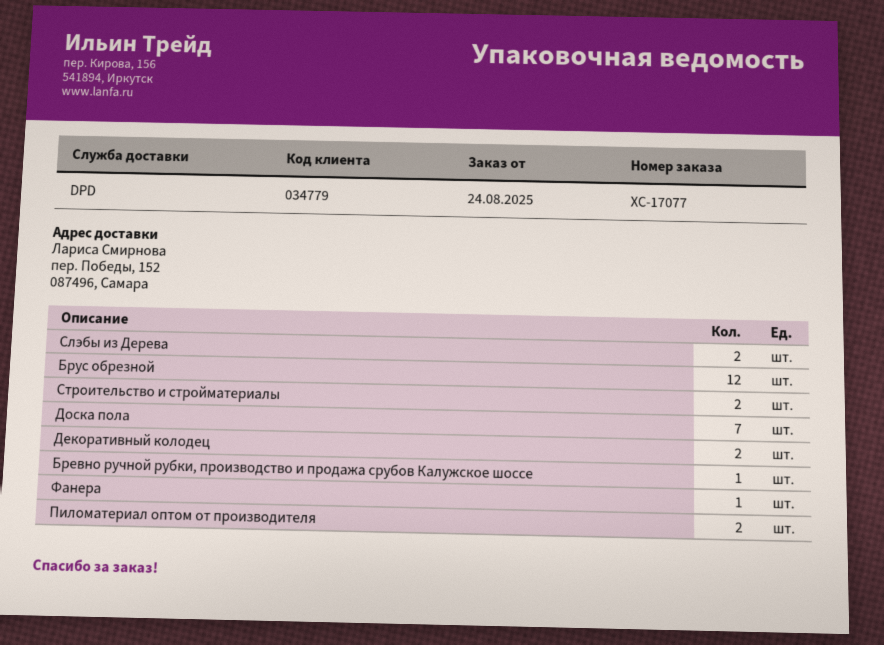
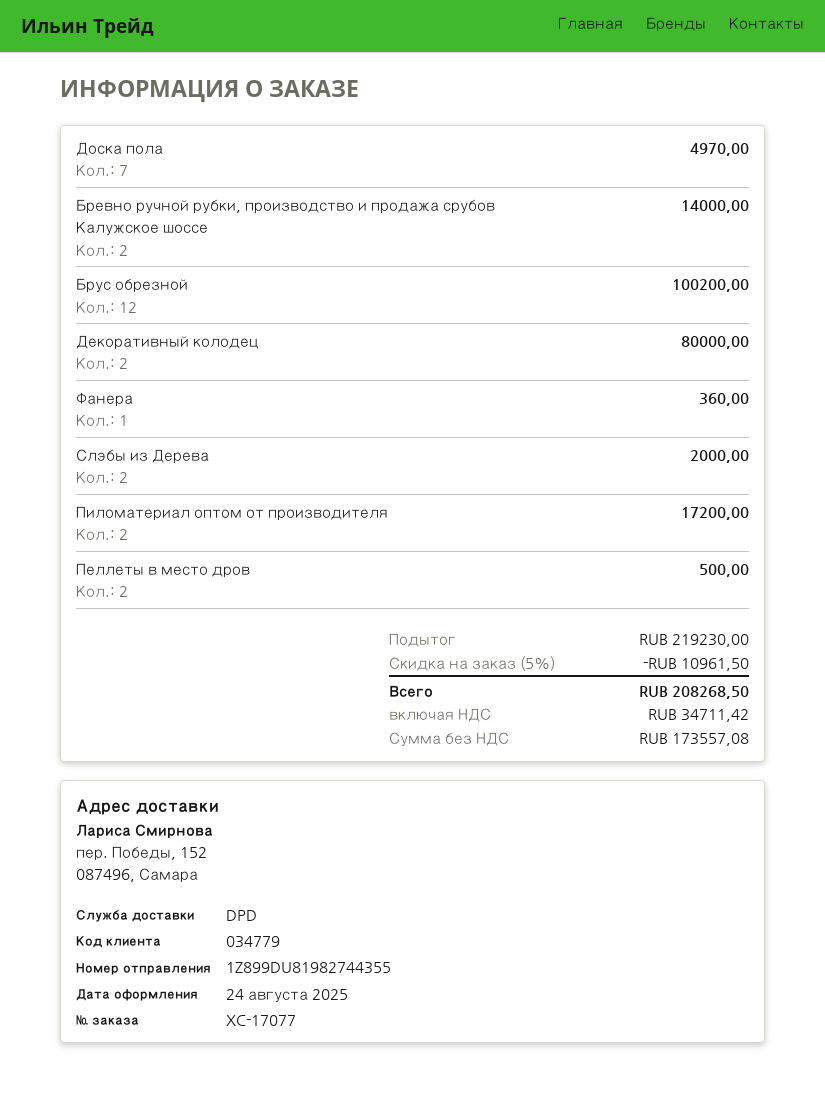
Строительство и стройматериалы: 2 -> none
Бревно ручной рубки, производство и продажа срубов Калужское шоссе: 1 -> 2
Пеллеты в место дров: none -> 2

